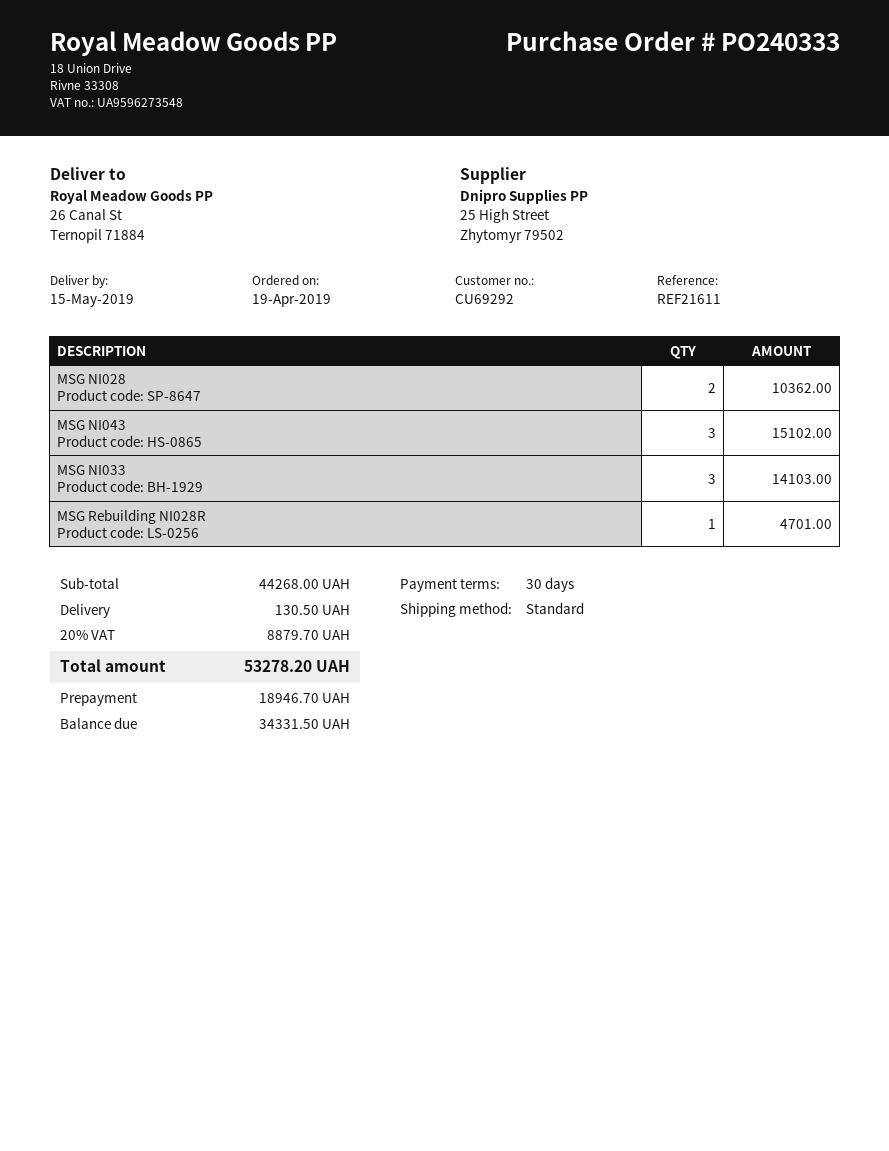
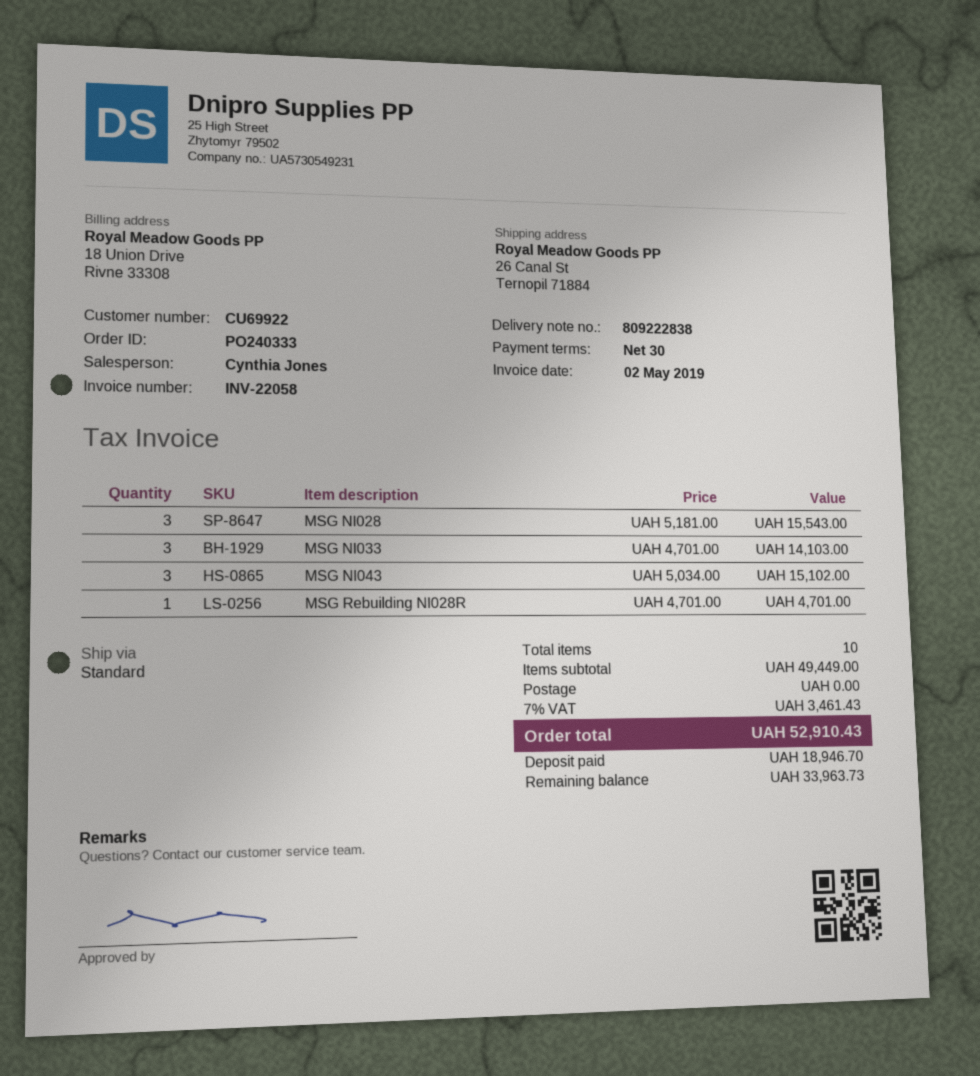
customer number: CU69292 -> CU69922
MSG NI028: 2 for 10362.00 -> 3 for 15543.00
subtotal: 44268.00 -> 49449.00
shipping: 130.50 -> 0.00
tax: 20% = 8879.70 -> 7% = 3461.43
total: 53278.20 -> 52910.43
balance: 34331.50 -> 33963.73

